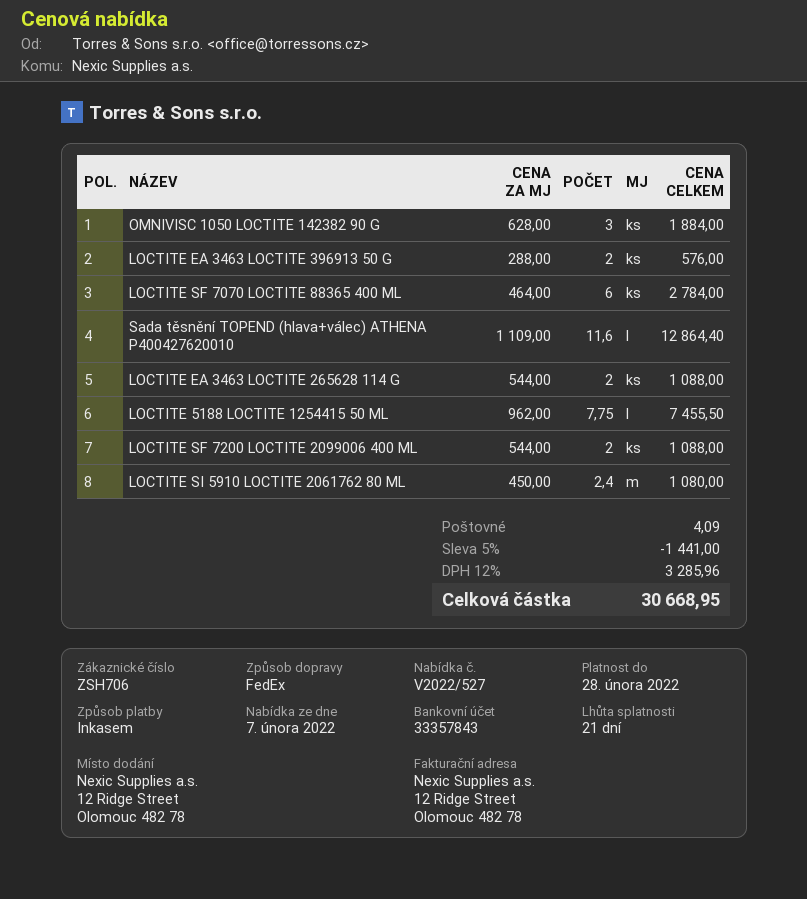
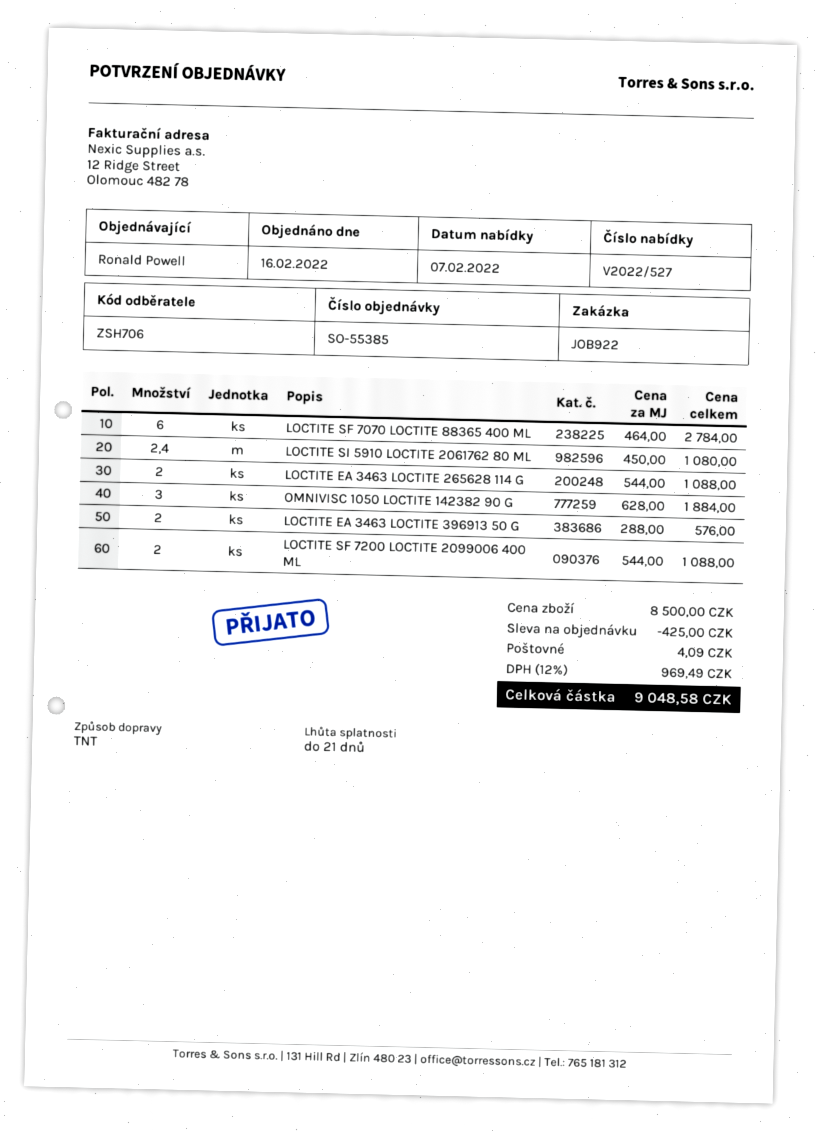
shipping method: FedEx -> TNT
Sada těsnění TOPEND (hlava+válec) ATHENA P400427620010: 11.6 x 1109.00 = 12864.40 -> none
LOCTITE 5188 LOCTITE 1254415 50 ML: 7.75 x 962.00 = 7455.50 -> none
discount: 1441.00 -> 425.00
tax: 12% = 3285.96 -> 12% = 969.49
total: 30668.95 -> 9048.58

